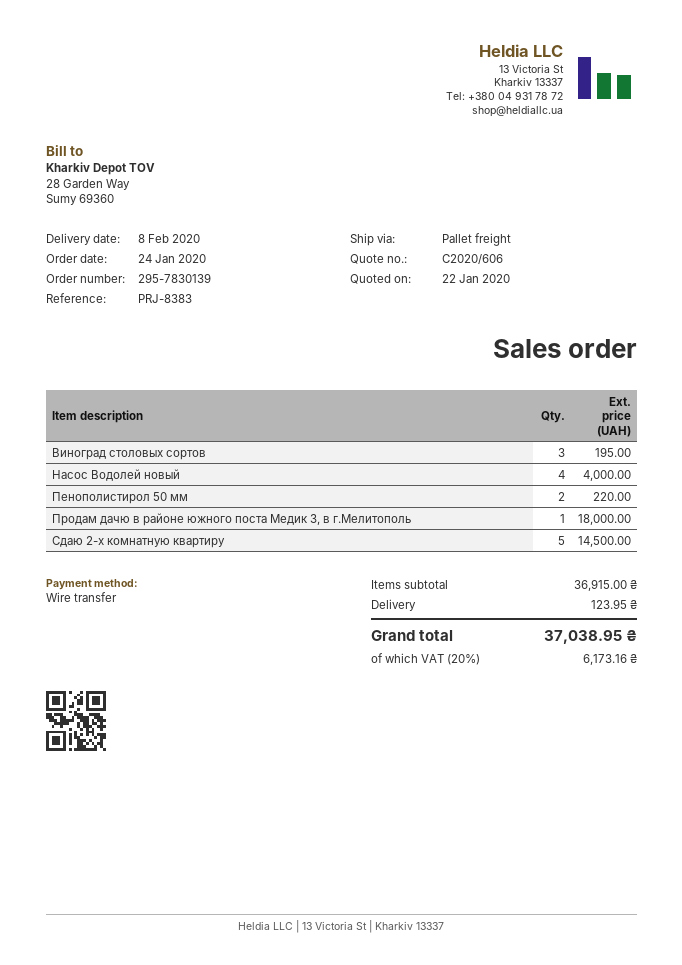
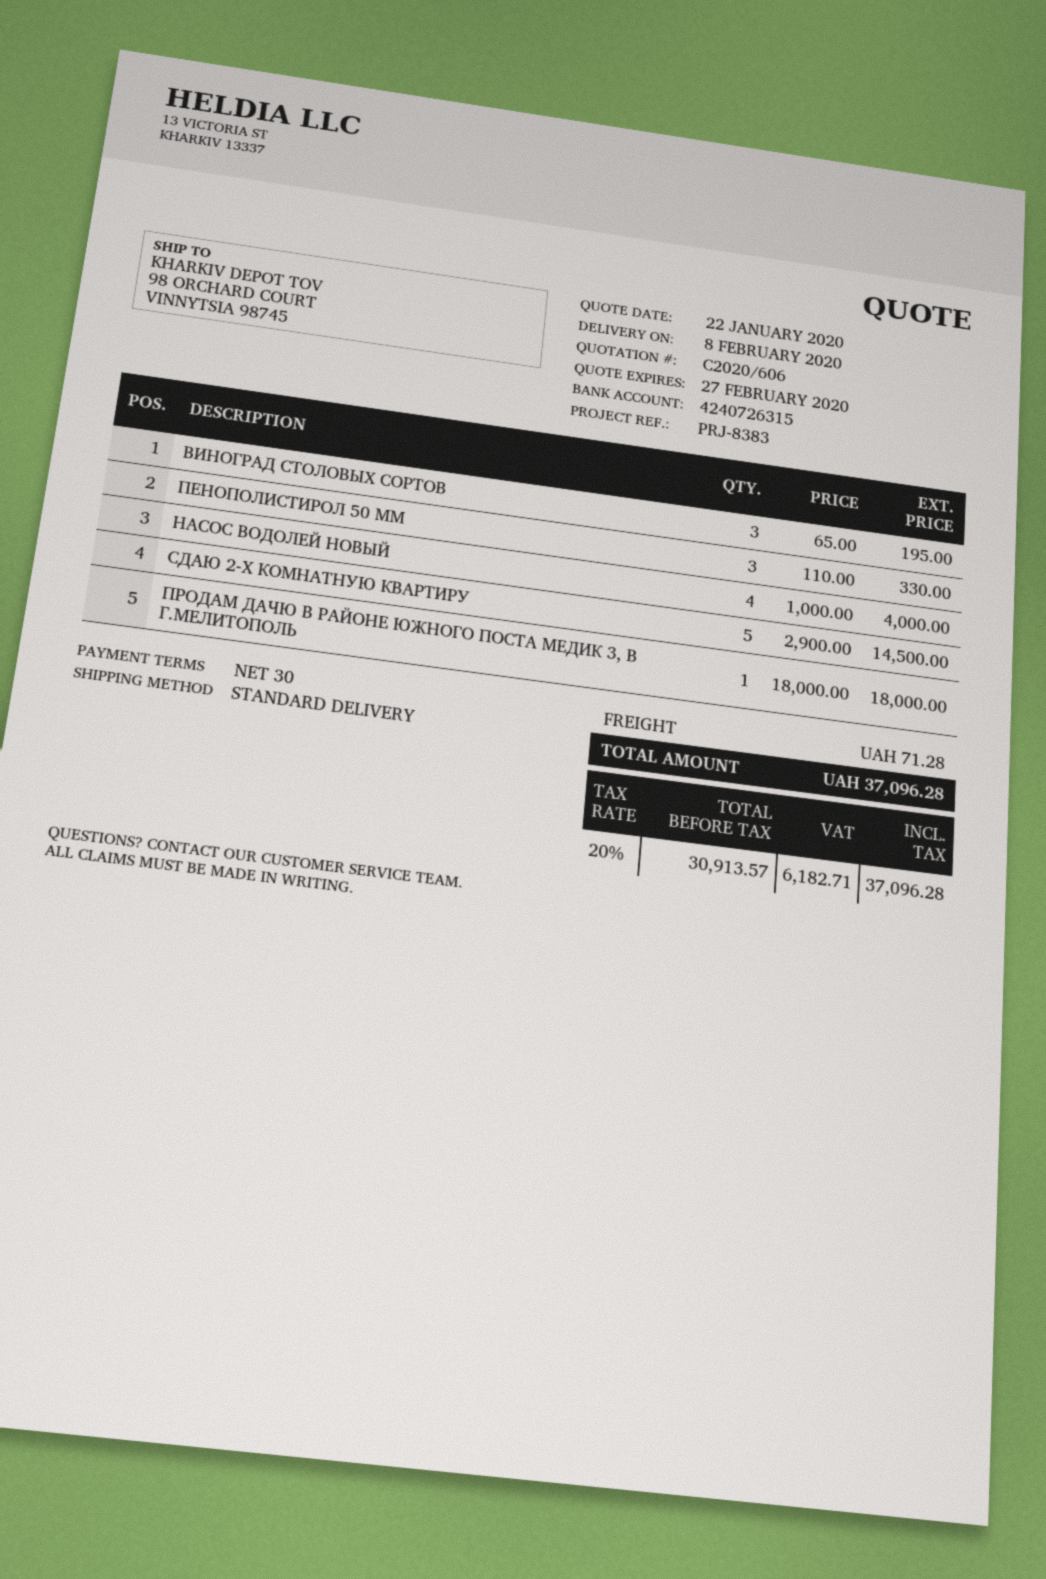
shipping method: pallet freight -> standard
Пенополистирол 50 мм: 2 for 220.00 -> 3 for 330.00
shipping: 123.95 -> 71.28
tax: 20% = 6173.16 -> 20% = 6182.71
total: 37038.95 -> 37096.28

